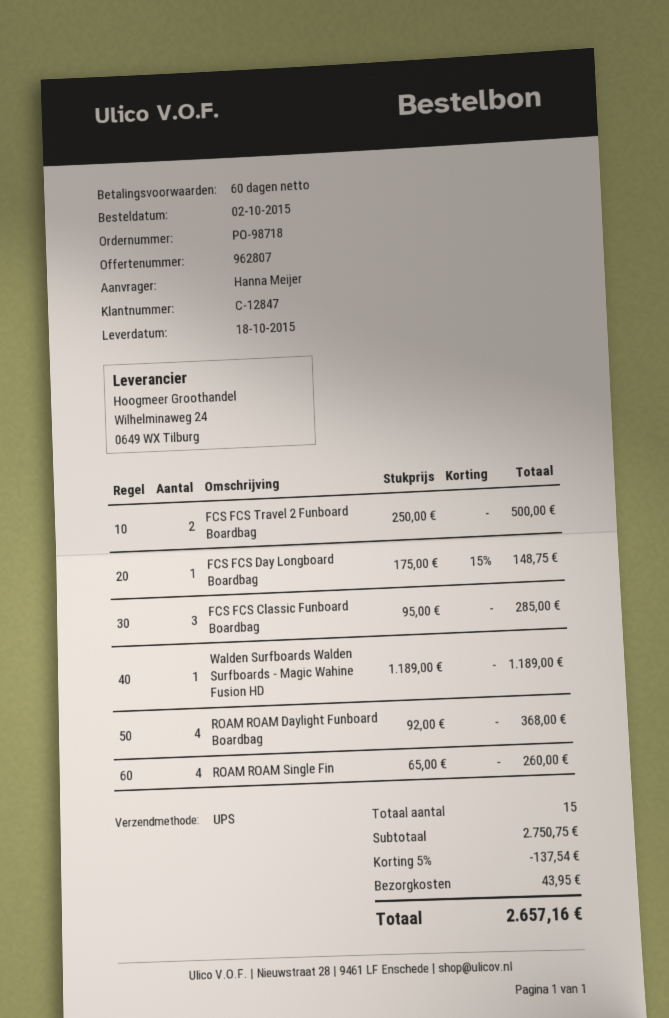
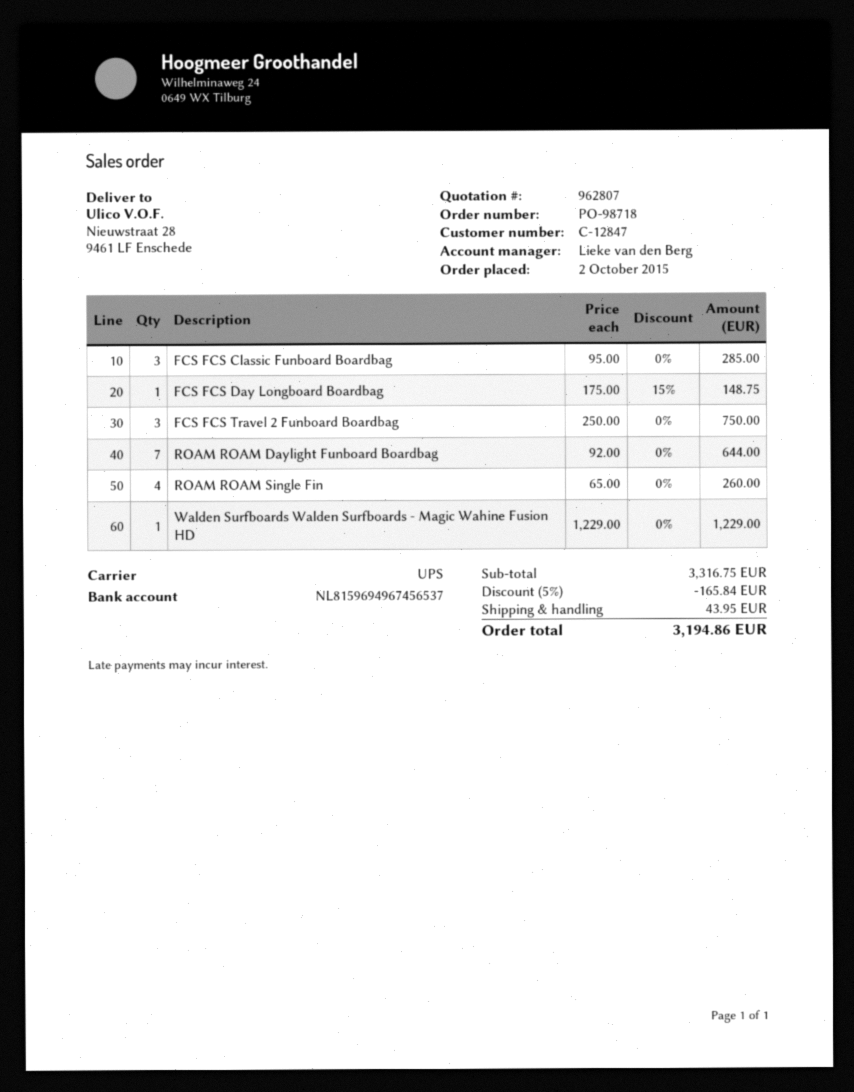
FCS FCS Travel 2 Funboard Boardbag: 2 x 250.00 = 500.00 -> 3 x 250.00 = 750.00
Walden Surfboards Walden Surfboards - Magic Wahine Fusion HD: 1 x 1189.00 = 1189.00 -> 1 x 1229.00 = 1229.00
ROAM ROAM Daylight Funboard Boardbag: 4 x 92.00 = 368.00 -> 7 x 92.00 = 644.00
subtotal: 2750.75 -> 3316.75
discount: 5% = 137.54 -> 5% = 165.84
total: 2657.16 -> 3194.86

